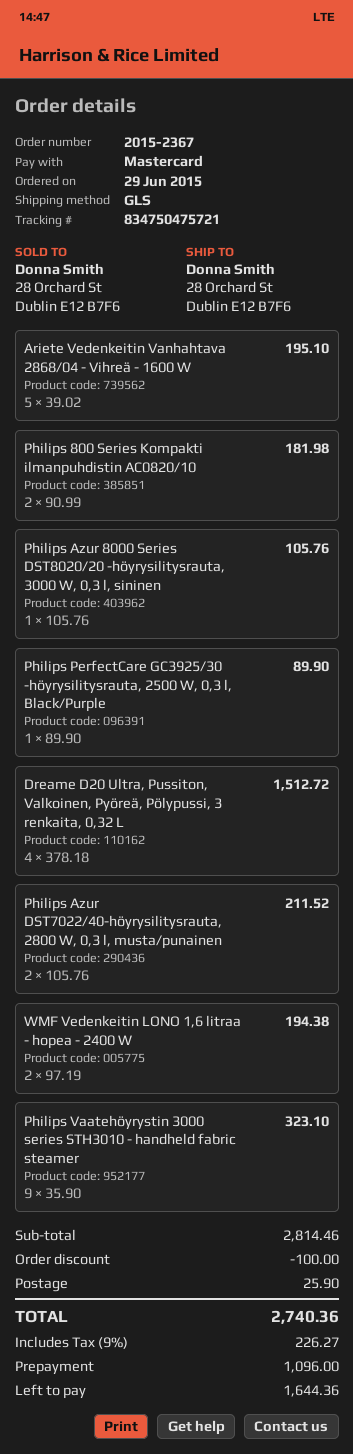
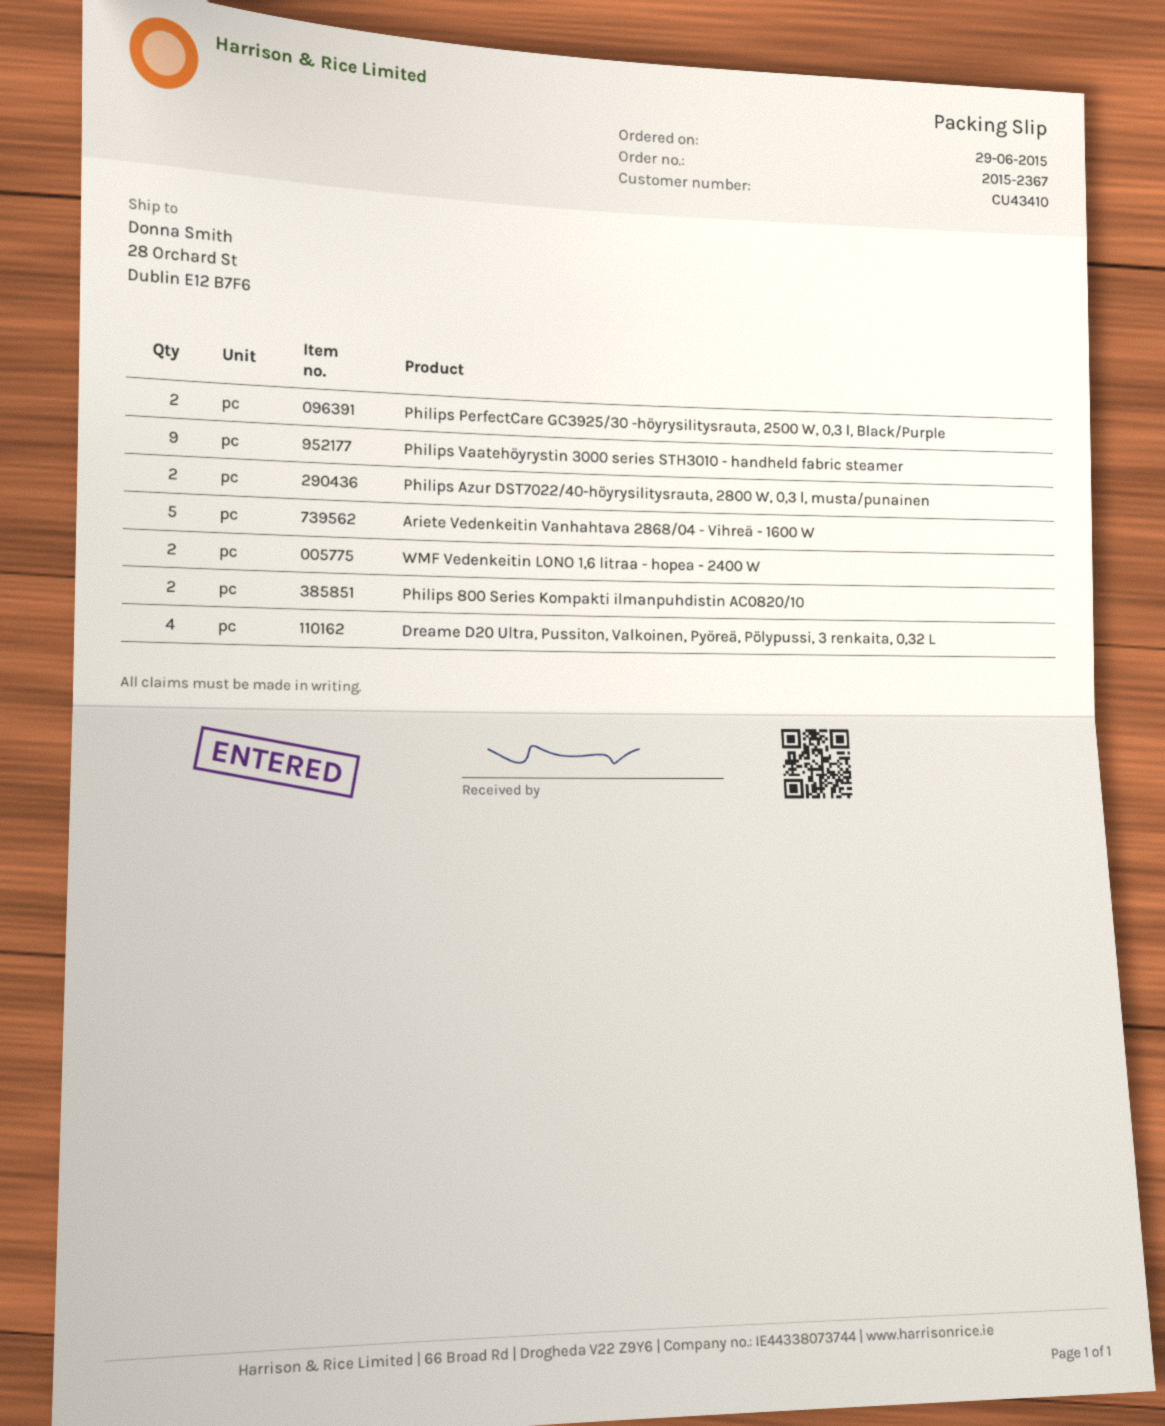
Philips Azur 8000 Series DST8020/20 -höyrysilitysrauta, 3000 W, 0,3 l, sininen: 1 -> none
Philips PerfectCare GC3925/30 -höyrysilitysrauta, 2500 W, 0,3 l, Black/Purple: 1 -> 2

